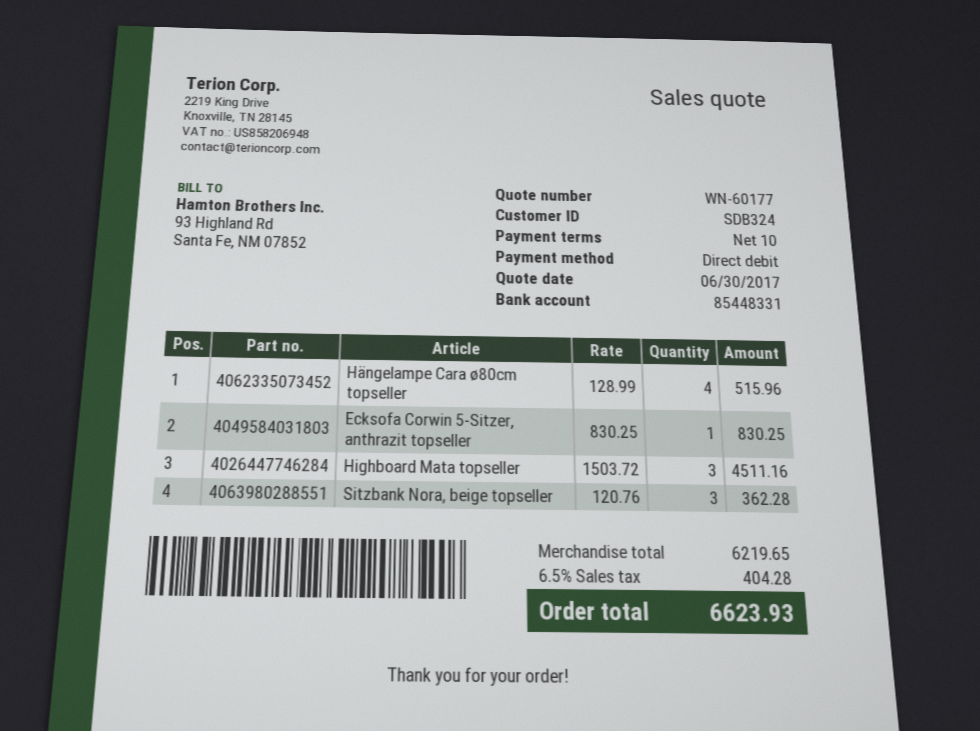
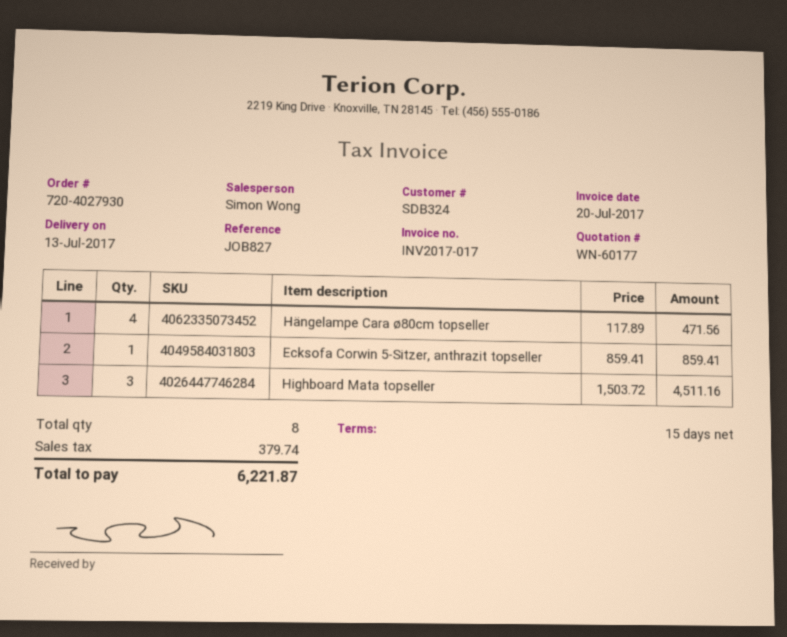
payment terms: 10 days -> 15 days
Hängelampe Cara ø80cm topseller: 4 x 128.99 = 515.96 -> 4 x 117.89 = 471.56
Ecksofa Corwin 5-Sitzer, anthrazit topseller: 1 x 830.25 = 830.25 -> 1 x 859.41 = 859.41
Sitzbank Nora, beige topseller: 3 x 120.76 = 362.28 -> none
tax: 404.28 -> 379.74
total: 6623.93 -> 6221.87

